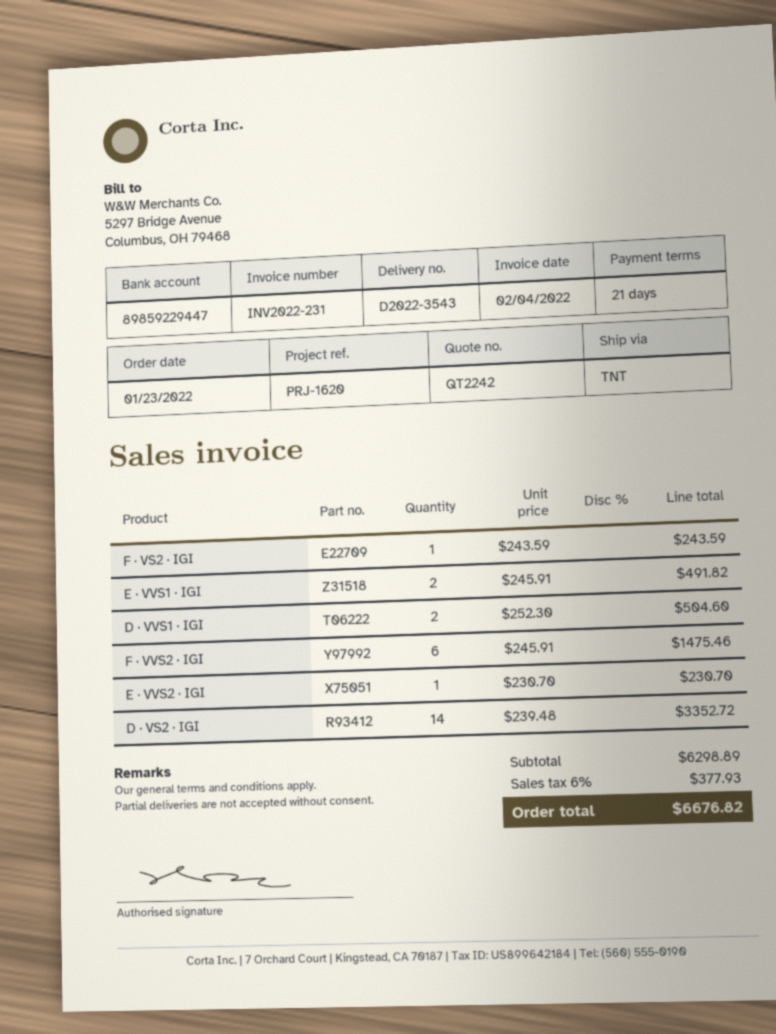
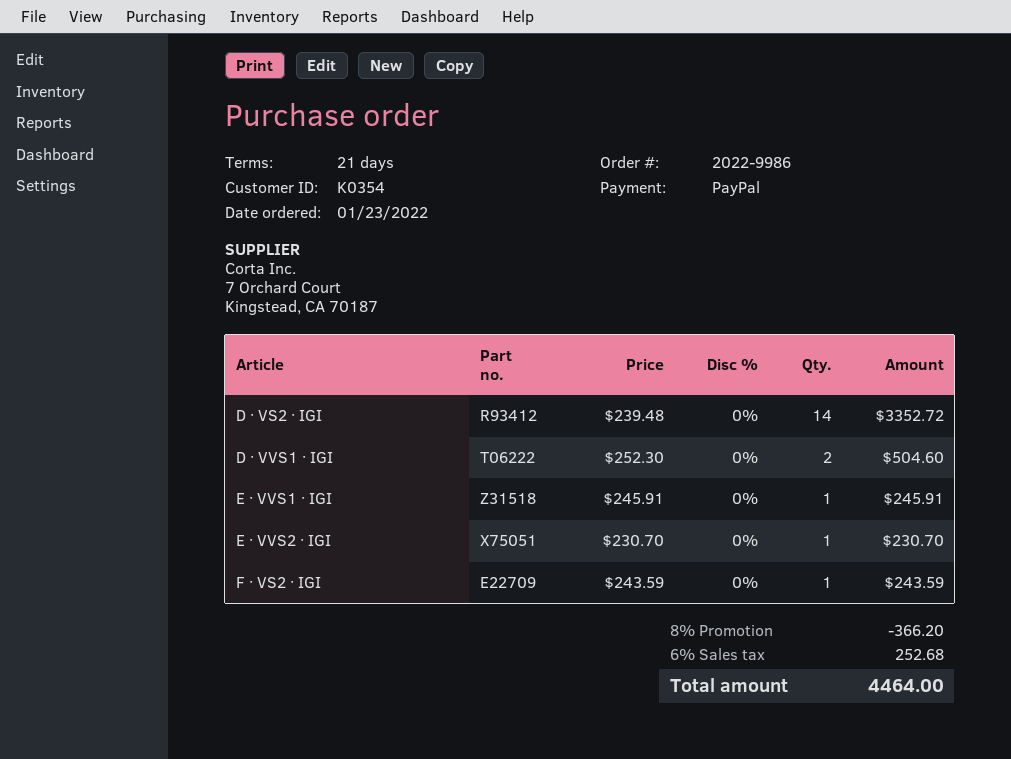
E · VVS1 · IGI: 2 x 245.91 = 491.82 -> 1 x 245.91 = 245.91
F · VVS2 · IGI: 6 x 245.91 = 1475.46 -> none
discount: none -> 8% = 366.20
tax: 6% = 377.93 -> 6% = 252.68
total: 6676.82 -> 4464.00

